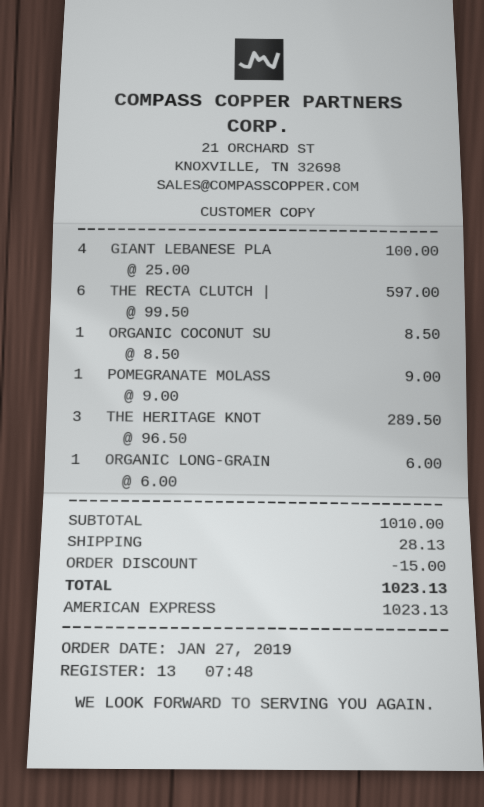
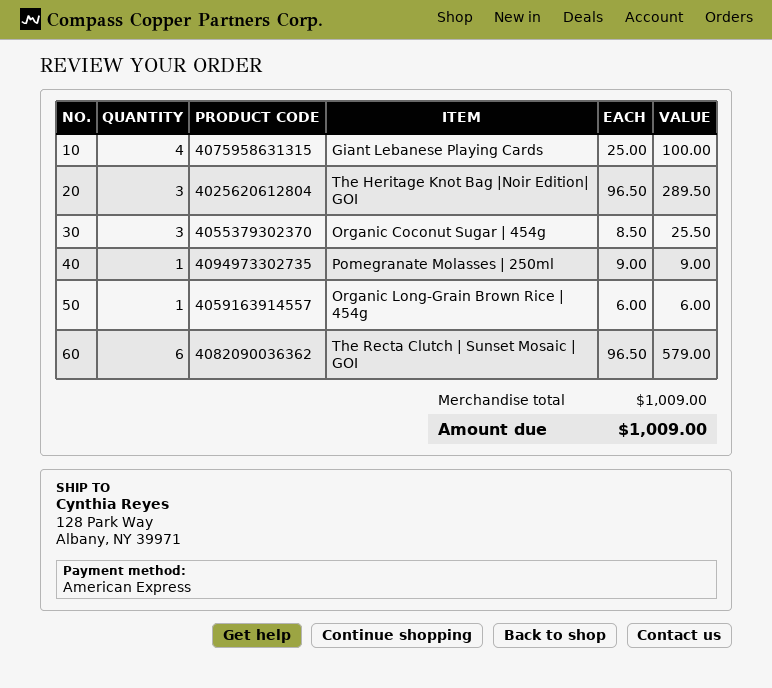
THE RECTA CLUTCH |: 6 x 99.50 = 597.00 -> 6 x 96.50 = 579.00
ORGANIC COCONUT SU: 1 x 8.50 = 8.50 -> 3 x 8.50 = 25.50
subtotal: 1010.00 -> 1009.00
discount: 15.00 -> none
shipping: 28.13 -> none
total: 1023.13 -> 1009.00

